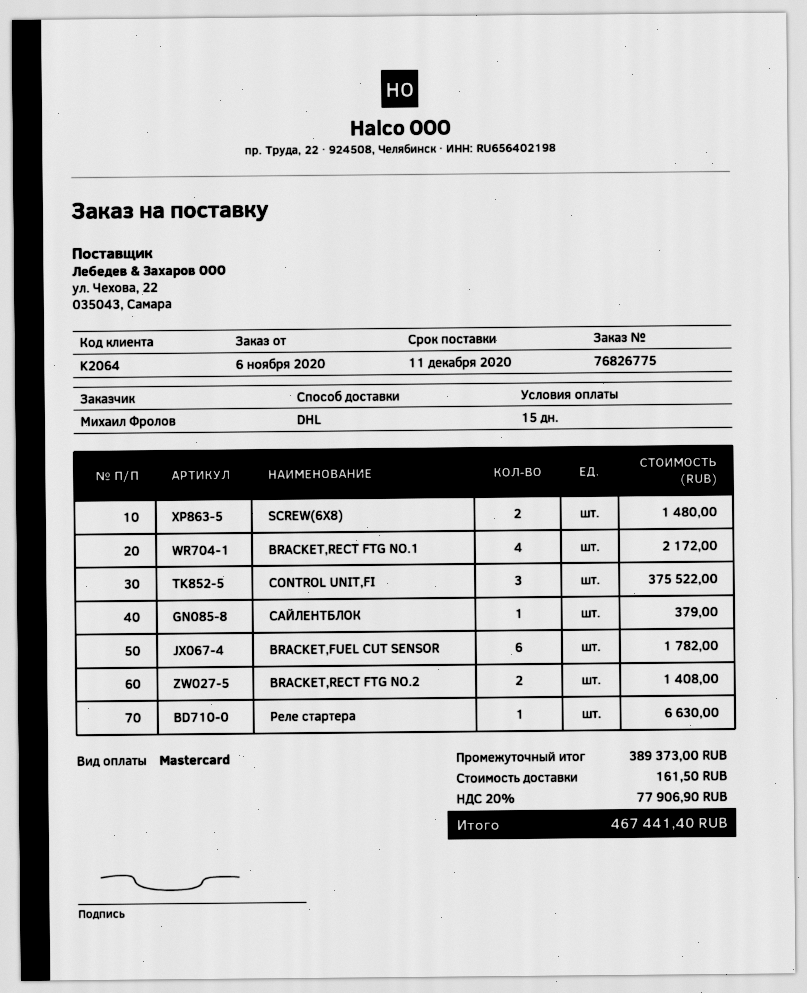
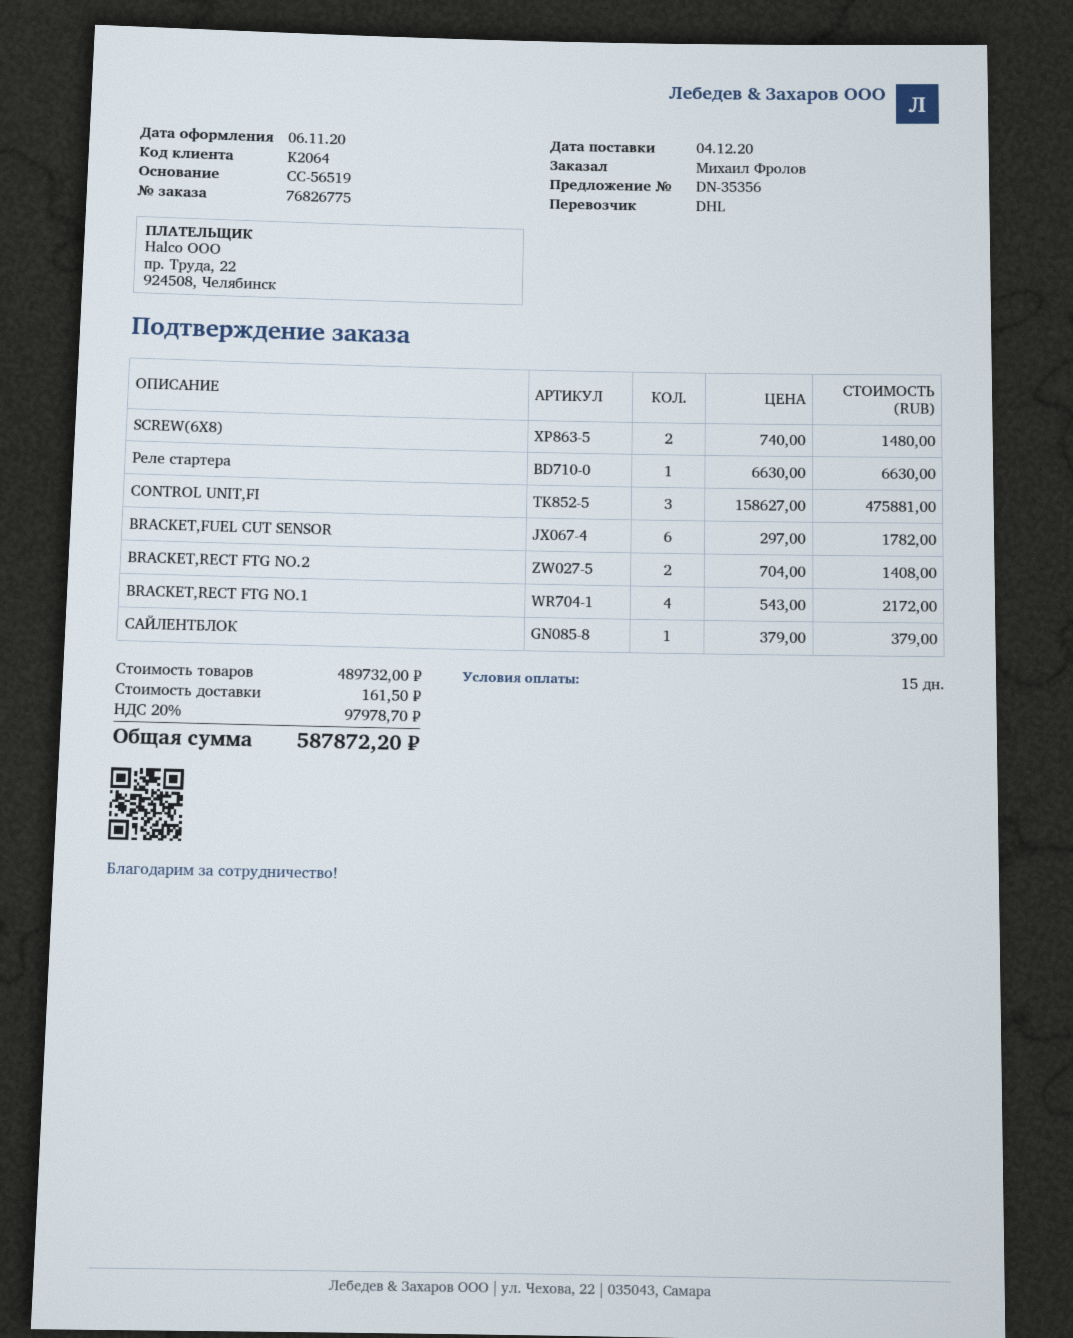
delivery date: 2020-12-11 -> 2020-12-04
CONTROL UNIT,FI: 3 for 375522.00 -> 3 for 475881.00
subtotal: 389373.00 -> 489732.00
tax: 20% = 77906.90 -> 20% = 97978.70
total: 467441.40 -> 587872.20

